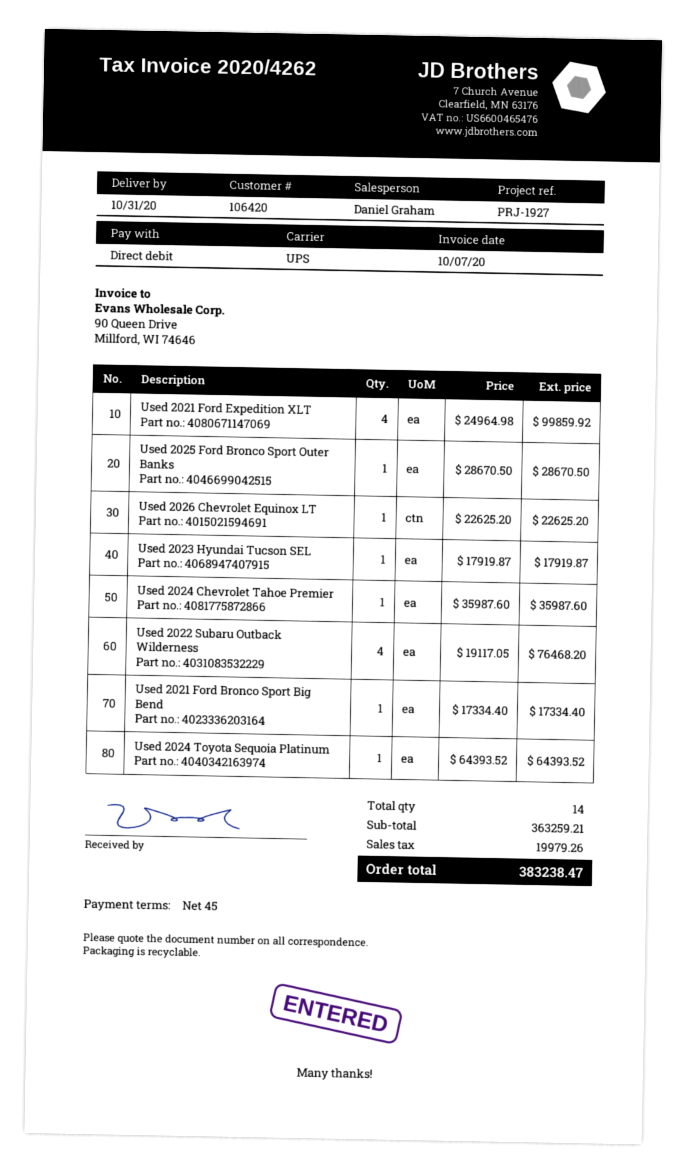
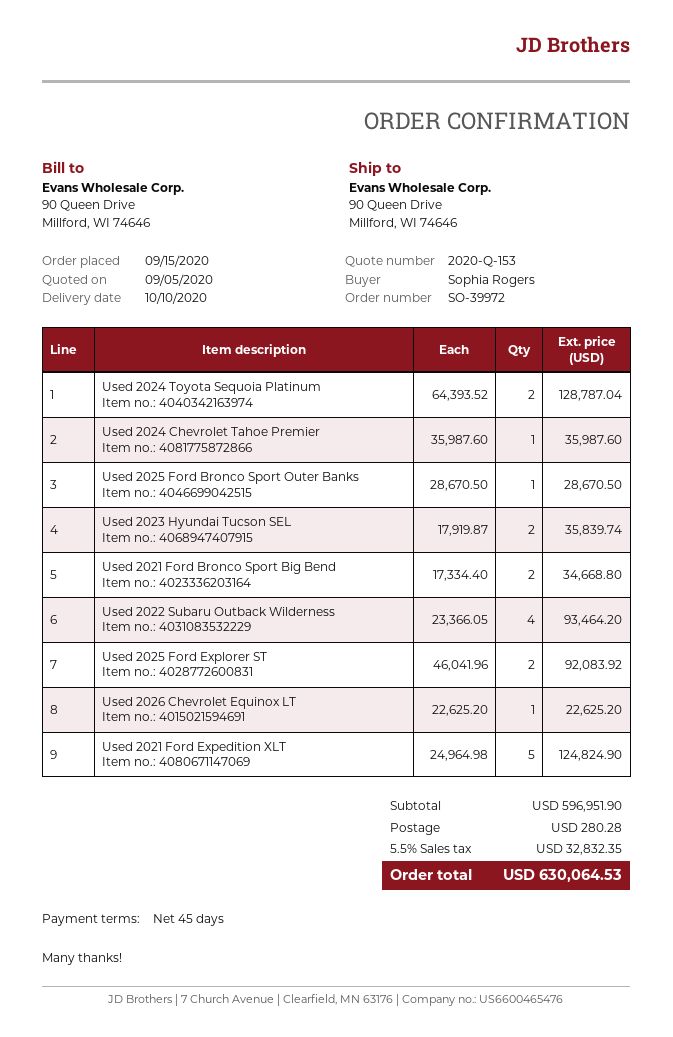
delivery date: 2020-10-31 -> 2020-10-10
Used 2021 Ford Expedition XLT: 4 x 24964.98 = 99859.92 -> 5 x 24964.98 = 124824.90
Used 2023 Hyundai Tucson SEL: 1 x 17919.87 = 17919.87 -> 2 x 17919.87 = 35839.74
Used 2022 Subaru Outback Wilderness: 4 x 19117.05 = 76468.20 -> 4 x 23366.05 = 93464.20
Used 2021 Ford Bronco Sport Big Bend: 1 x 17334.40 = 17334.40 -> 2 x 17334.40 = 34668.80
Used 2024 Toyota Sequoia Platinum: 1 x 64393.52 = 64393.52 -> 2 x 64393.52 = 128787.04
Used 2025 Ford Explorer ST: none -> 2 x 46041.96 = 92083.92
subtotal: 363259.21 -> 596951.90
shipping: none -> 280.28
tax: 19979.26 -> 32832.35
total: 383238.47 -> 630064.53

